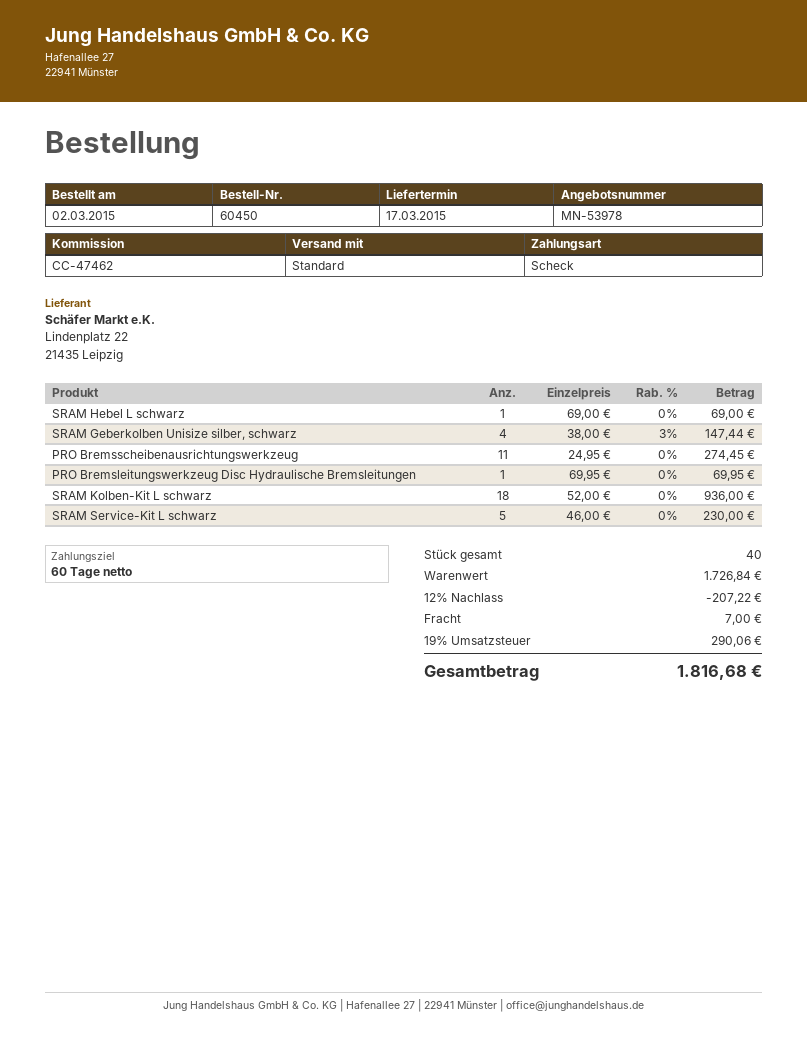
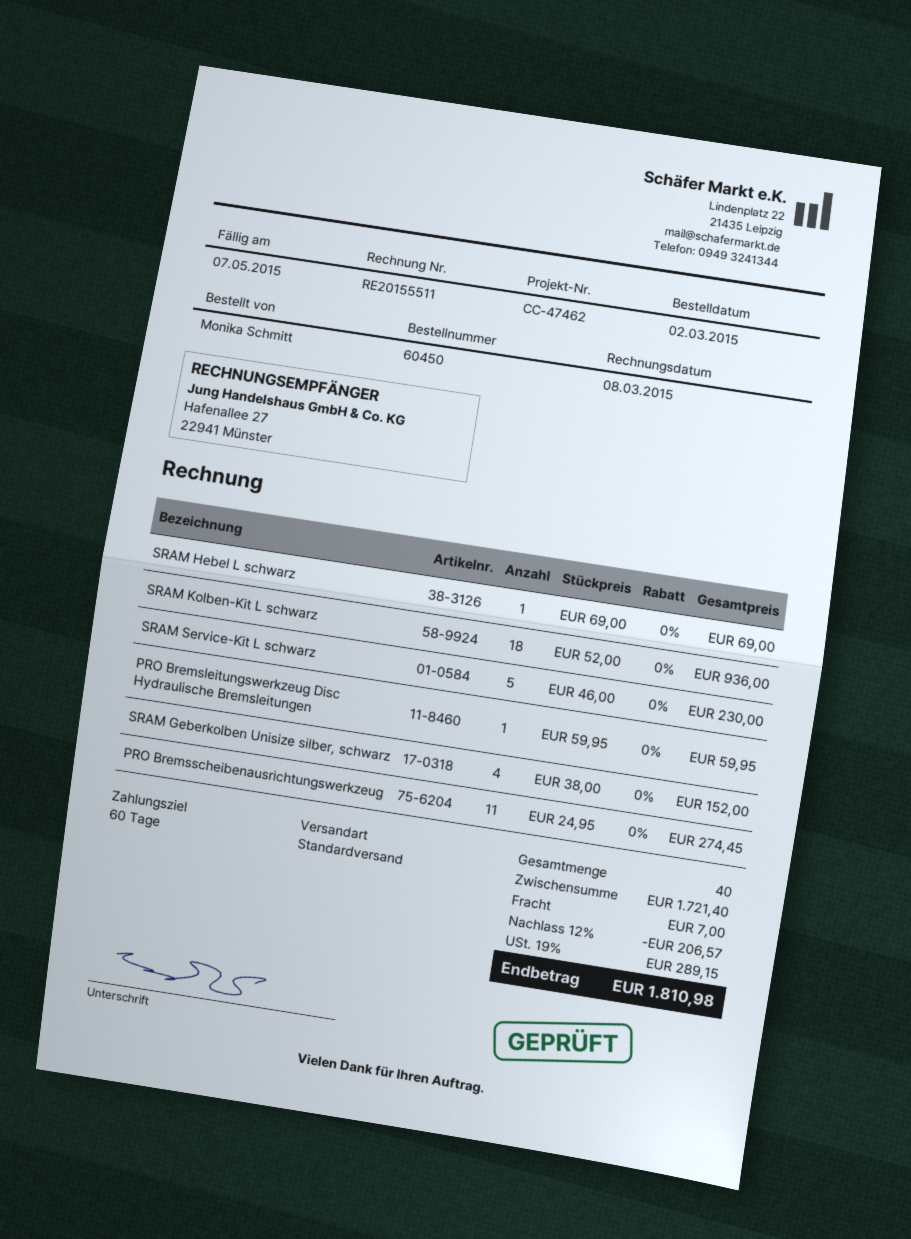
SRAM Geberkolben Unisize silber, schwarz: 4 x 38.00 - 3% = 147.44 -> 4 x 38.00 = 152.00
PRO Bremsleitungswerkzeug Disc Hydraulische Bremsleitungen: 1 x 69.95 = 69.95 -> 1 x 59.95 = 59.95
subtotal: 1726.84 -> 1721.40
discount: 12% = 207.22 -> 12% = 206.57
tax: 19% = 290.06 -> 19% = 289.15
total: 1816.68 -> 1810.98

